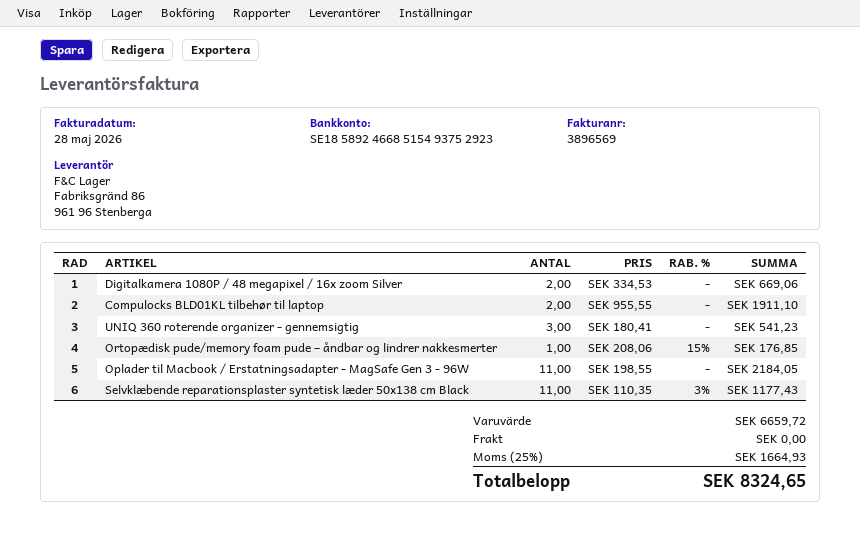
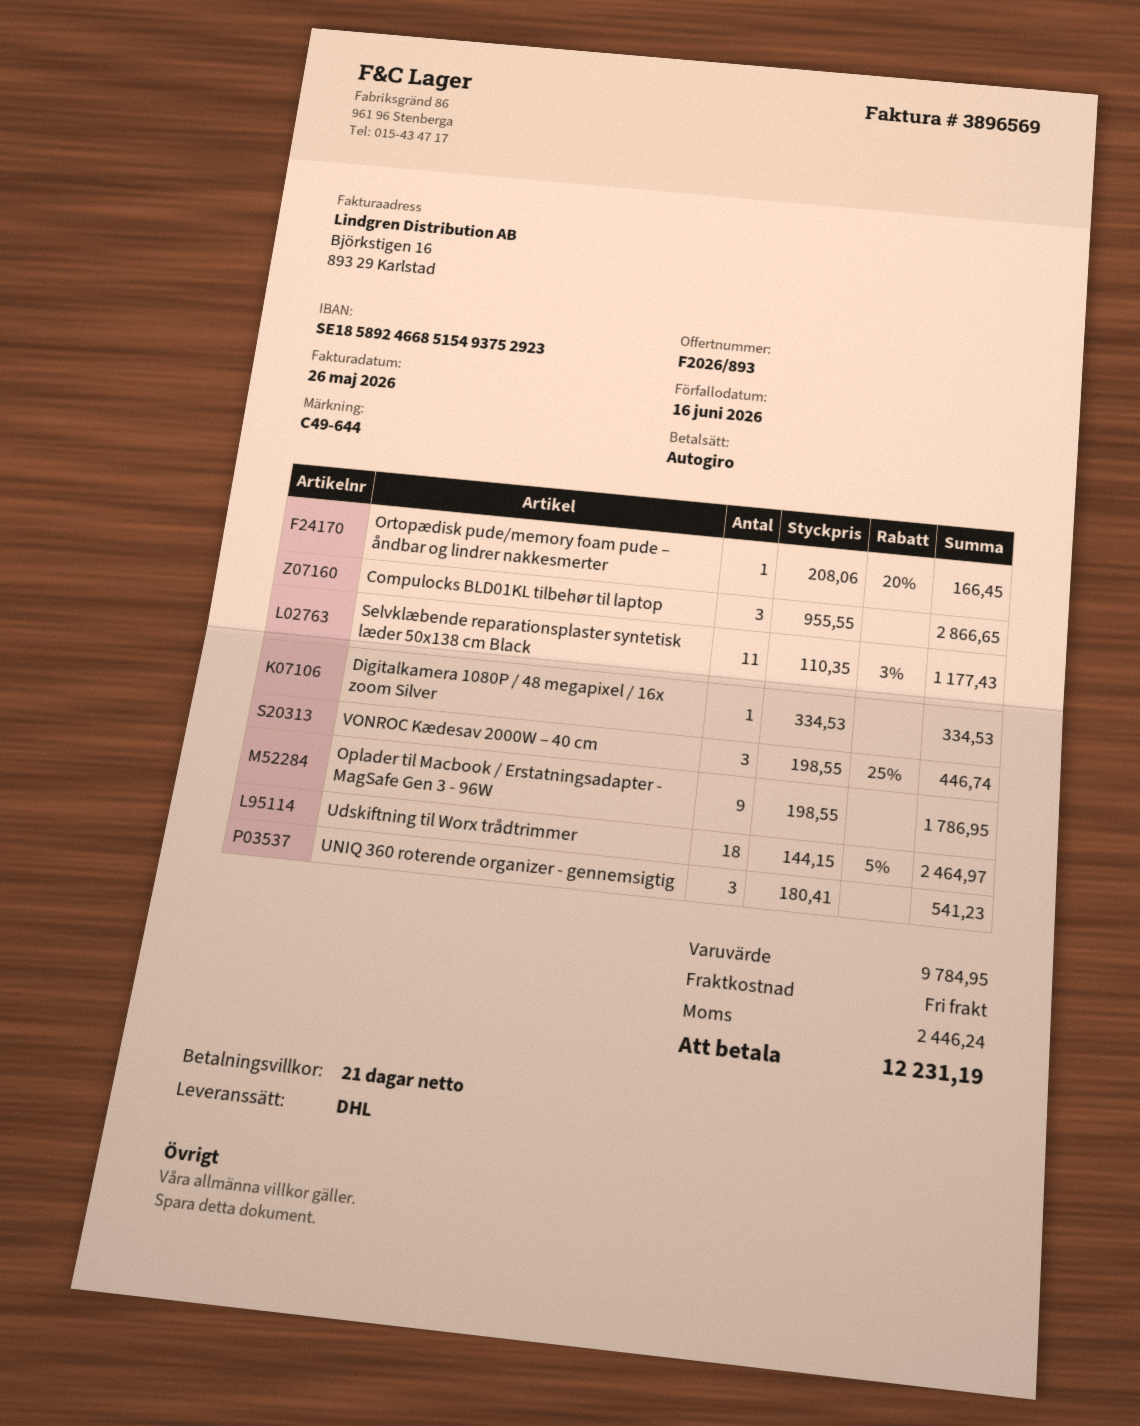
invoice date: 2026-05-28 -> 2026-05-26
Digitalkamera 1080P / 48 megapixel / 16x zoom Silver: 2 x 334.53 = 669.06 -> 1 x 334.53 = 334.53
Compulocks BLD01KL tilbehør til laptop: 2 x 955.55 = 1911.10 -> 3 x 955.55 = 2866.65
Ortopædisk pude/memory foam pude – åndbar og lindrer nakkesmerter: 1 x 208.06 - 15% = 176.85 -> 1 x 208.06 - 20% = 166.45
Oplader til Macbook / Erstatningsadapter - MagSafe Gen 3 - 96W: 11 x 198.55 = 2184.05 -> 9 x 198.55 = 1786.95
VONROC Kædesav 2000W – 40 cm: none -> 3 x 198.55 - 25% = 446.74
Udskiftning til Worx trådtrimmer: none -> 18 x 144.15 - 5% = 2464.97
subtotal: 6659.72 -> 9784.95
tax: 1664.93 -> 2446.24
total: 8324.65 -> 12231.19

